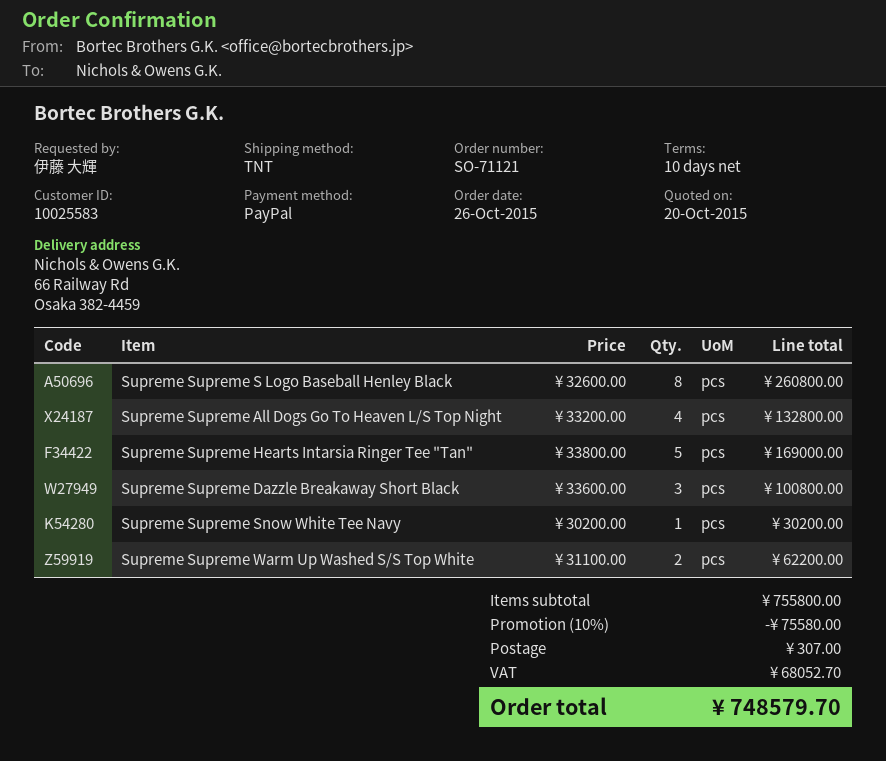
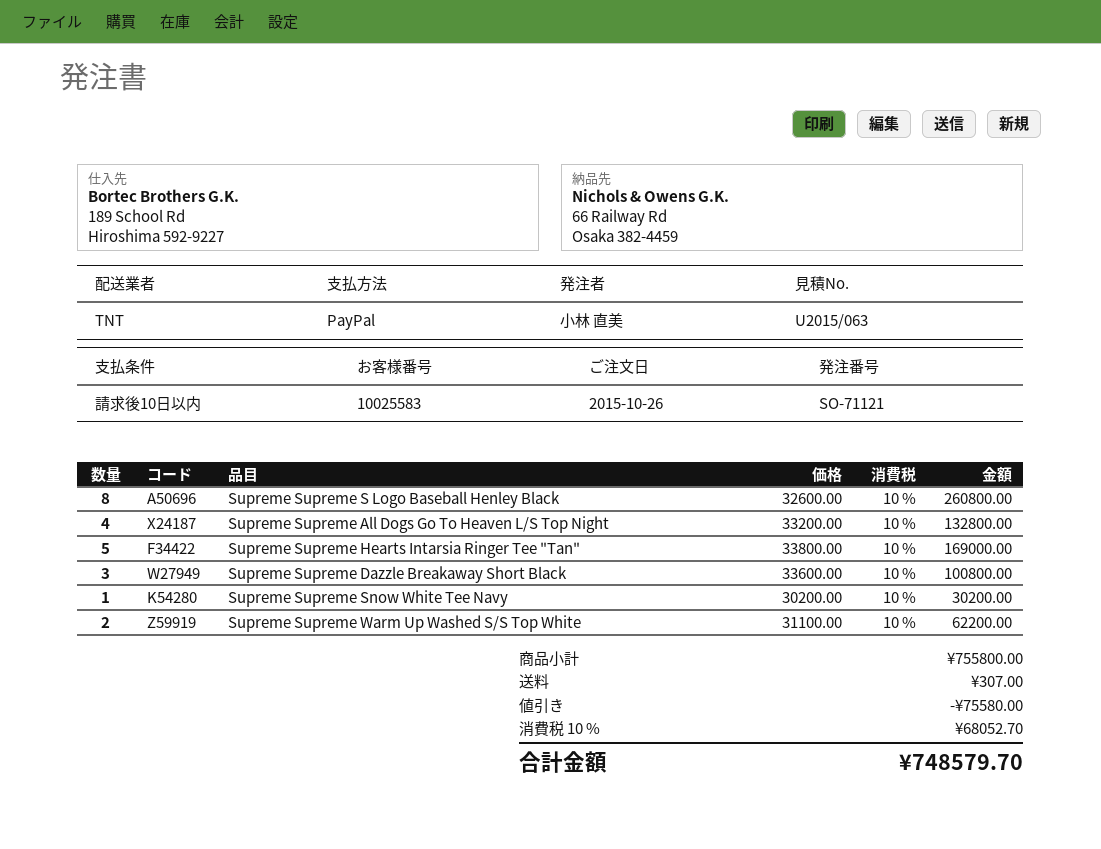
ordered by: 伊藤 大輝 -> 小林 直美

